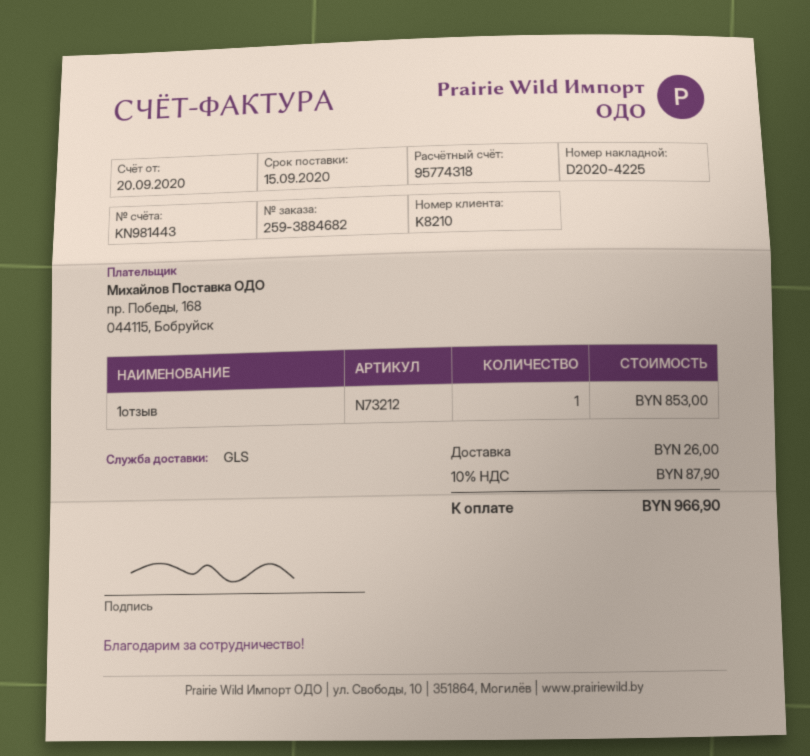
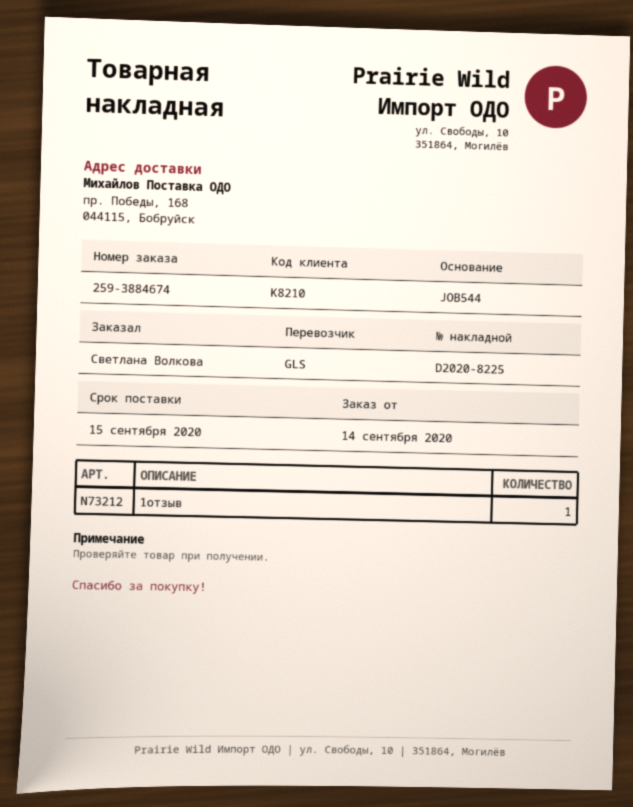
order number: 259-3884682 -> 259-3884674
delivery note number: D2020-4225 -> D2020-8225

